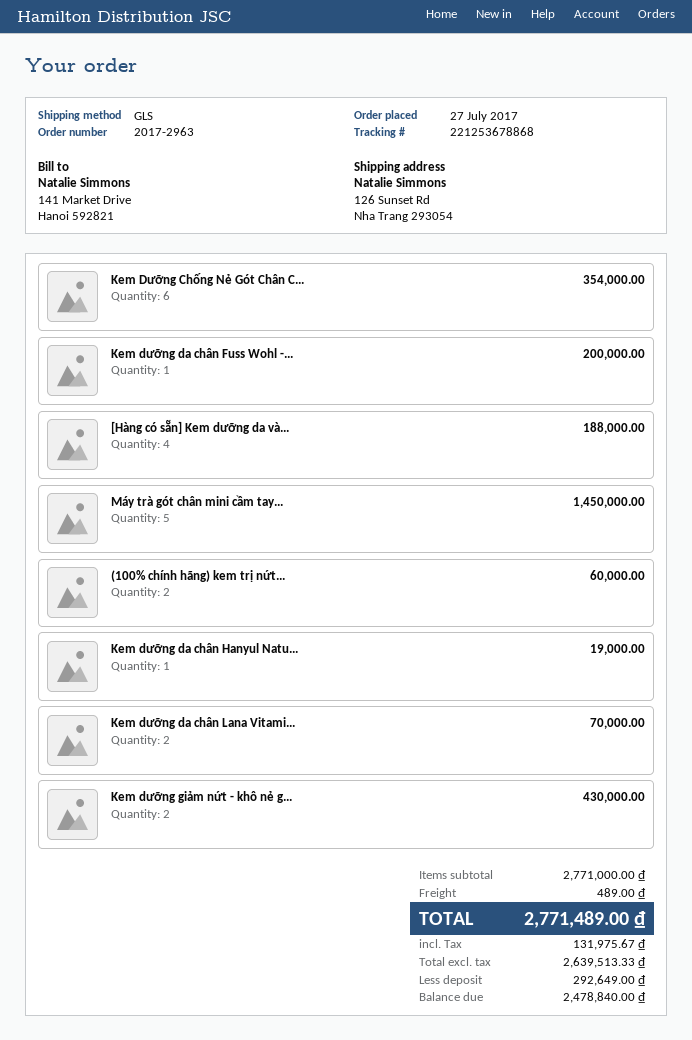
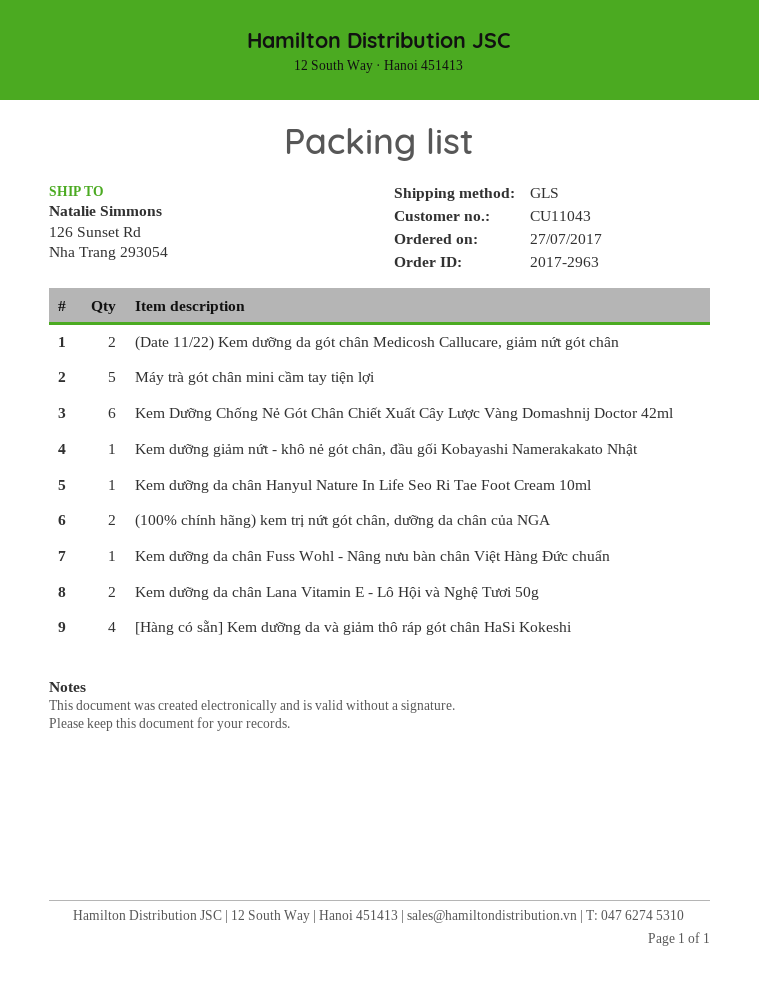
Kem dưỡng giảm nứt - khô nẻ g...: 2 -> 1
(Date 11/22) Kem dưỡng da gót chân Medicosh Callucare, giảm nứt gót chân: none -> 2

